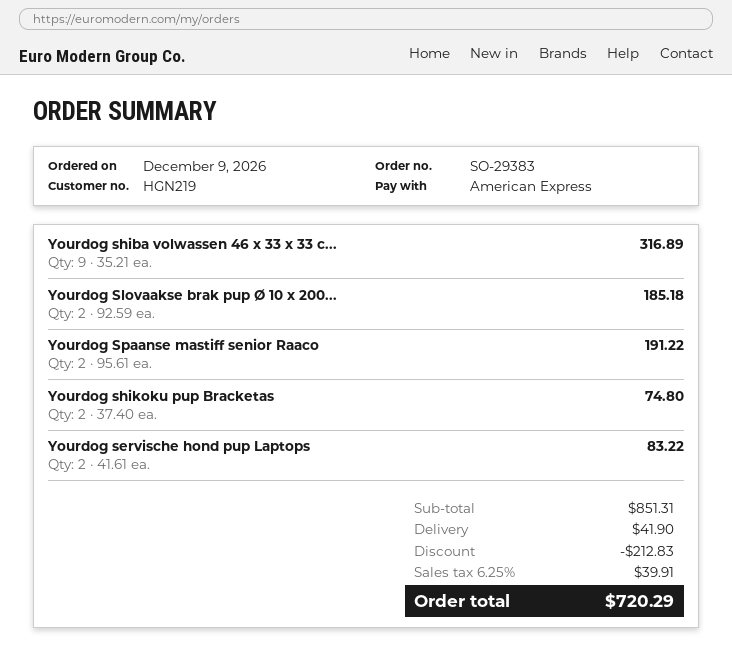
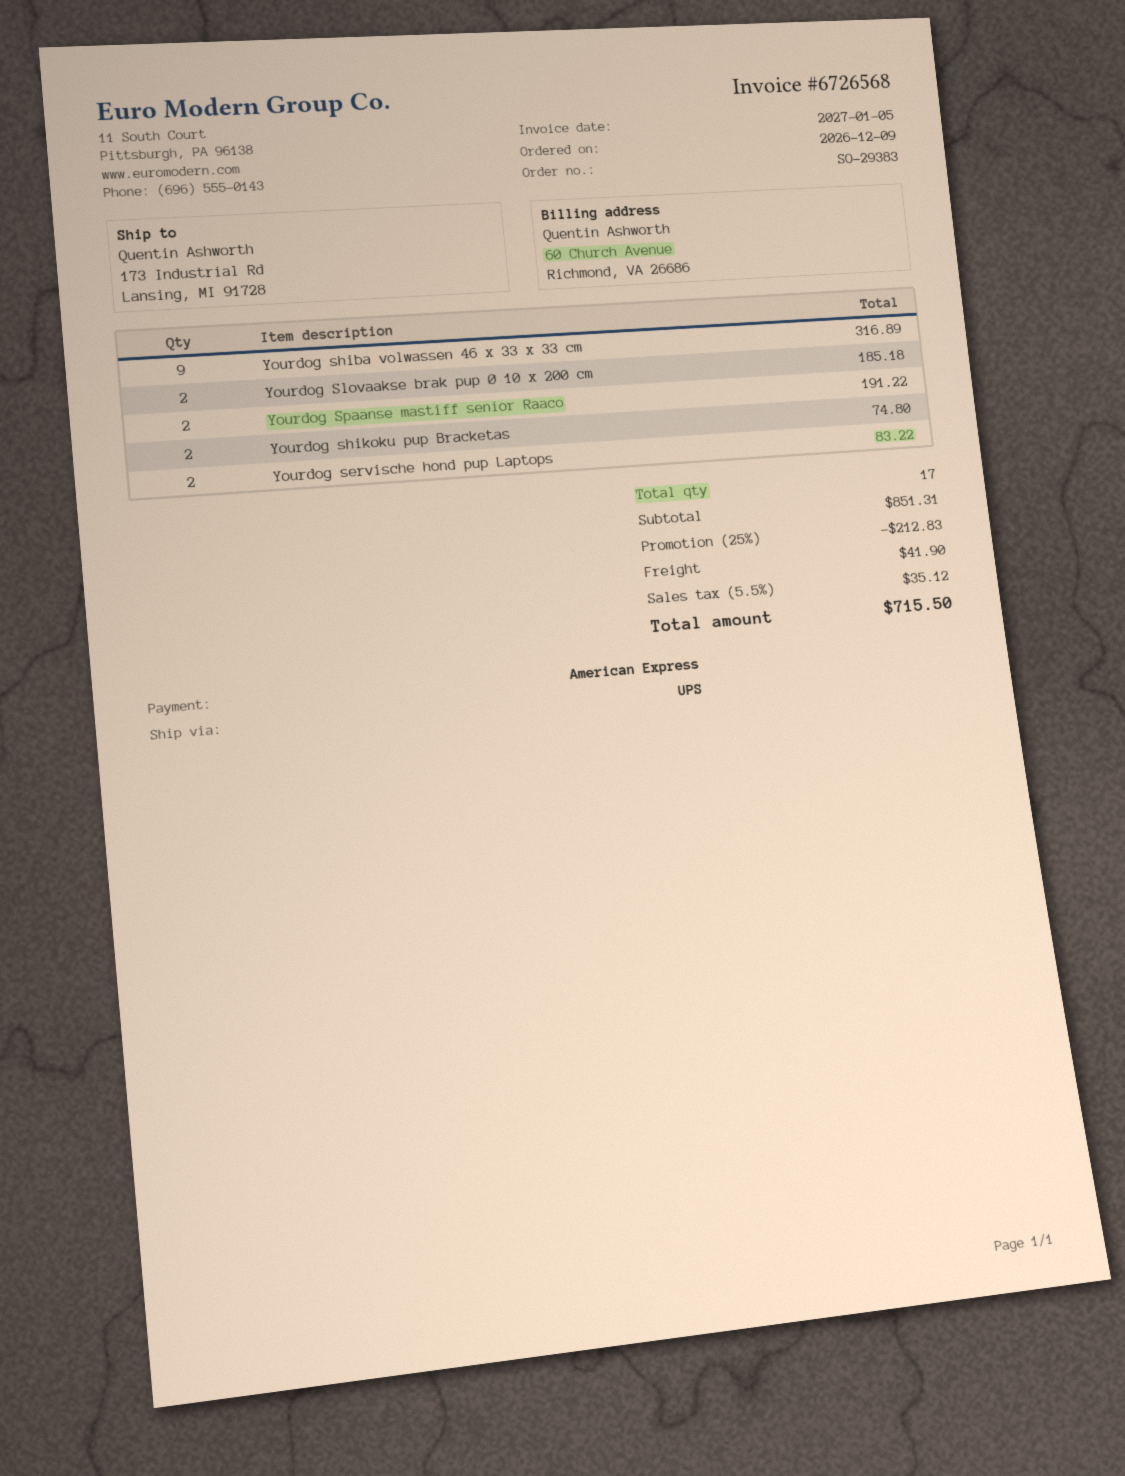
tax: 6.25% = 39.91 -> 5.5% = 35.12
total: 720.29 -> 715.50

